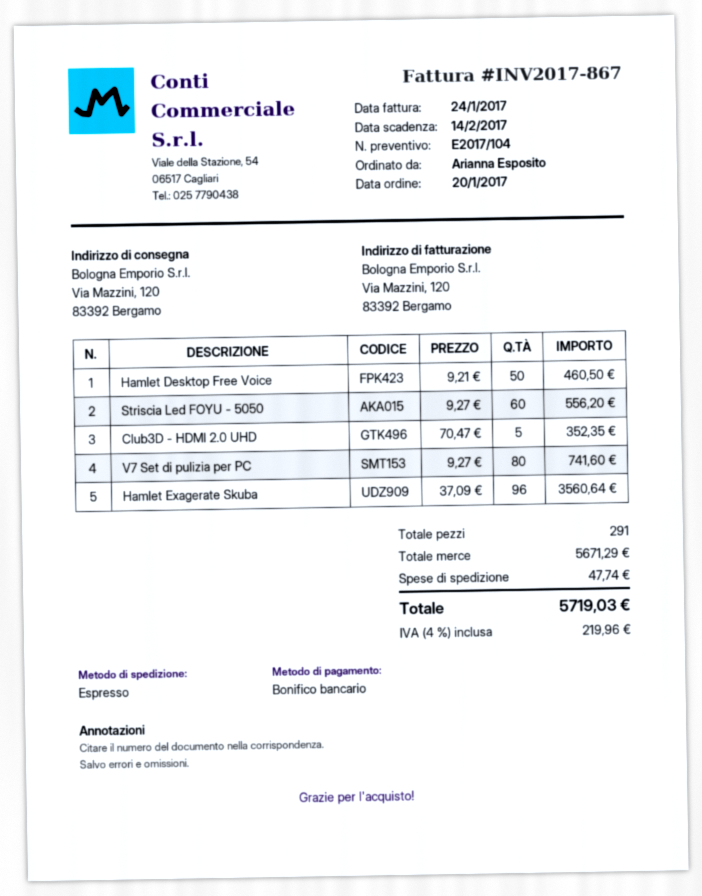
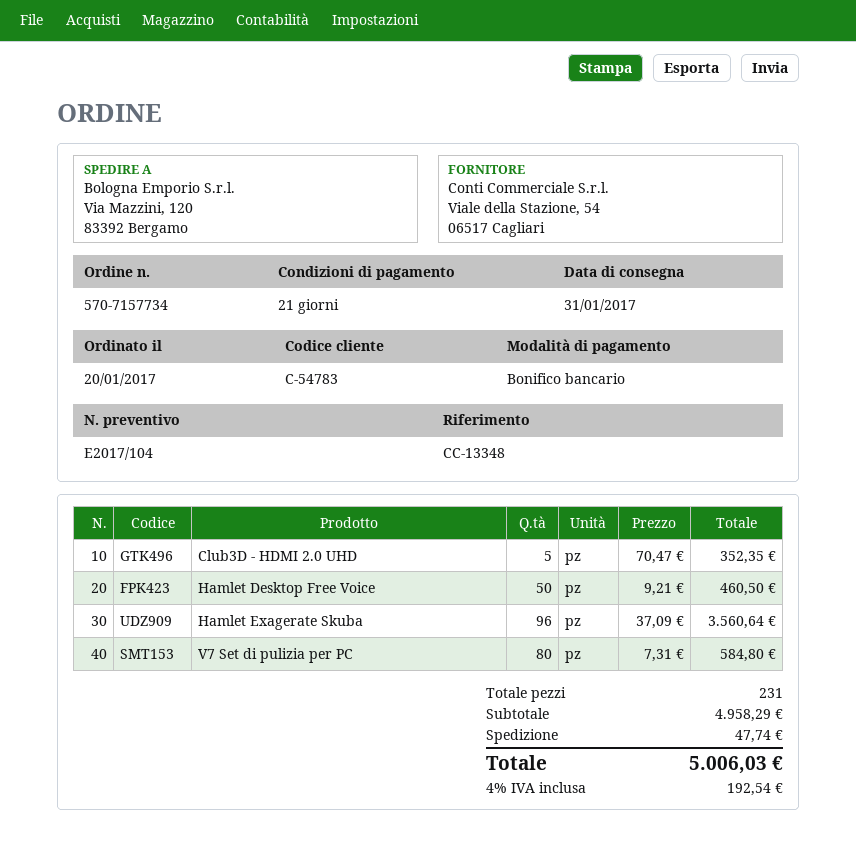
Striscia Led FOYU - 5050: 60 x 9.27 = 556.20 -> none
V7 Set di pulizia per PC: 80 x 9.27 = 741.60 -> 80 x 7.31 = 584.80
total quantity: 291 -> 231
subtotal: 5671.29 -> 4958.29
tax: 4% = 219.96 -> 4% = 192.54
total: 5719.03 -> 5006.03

